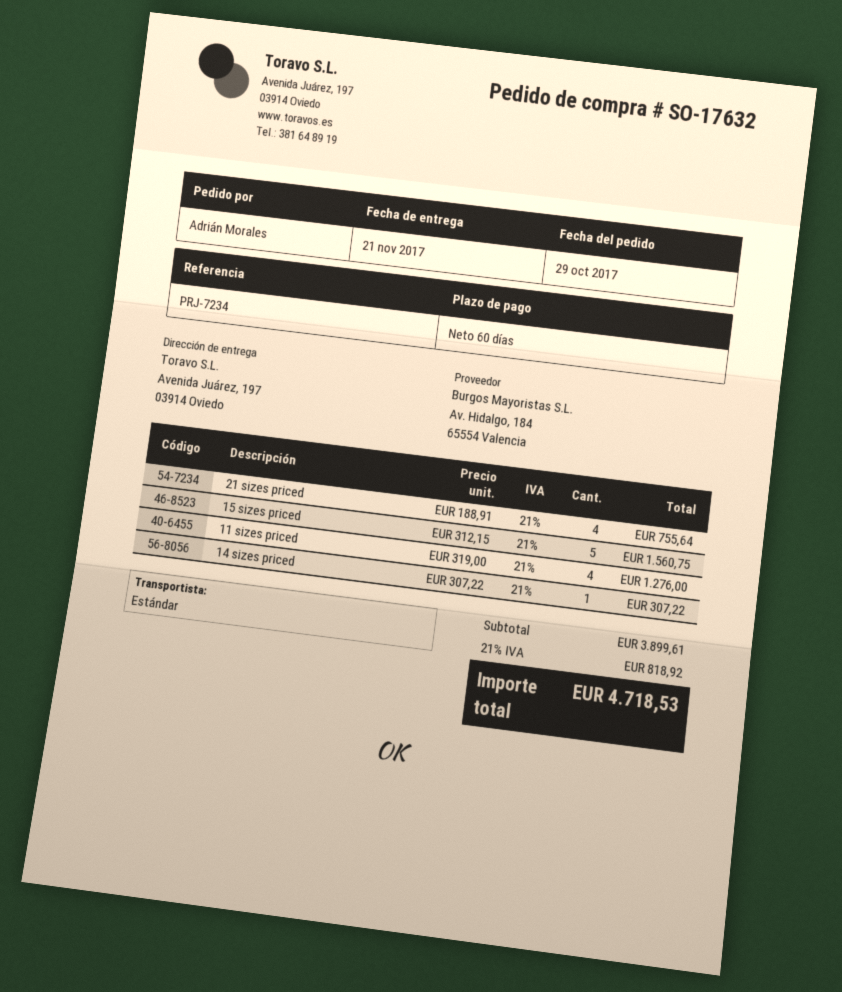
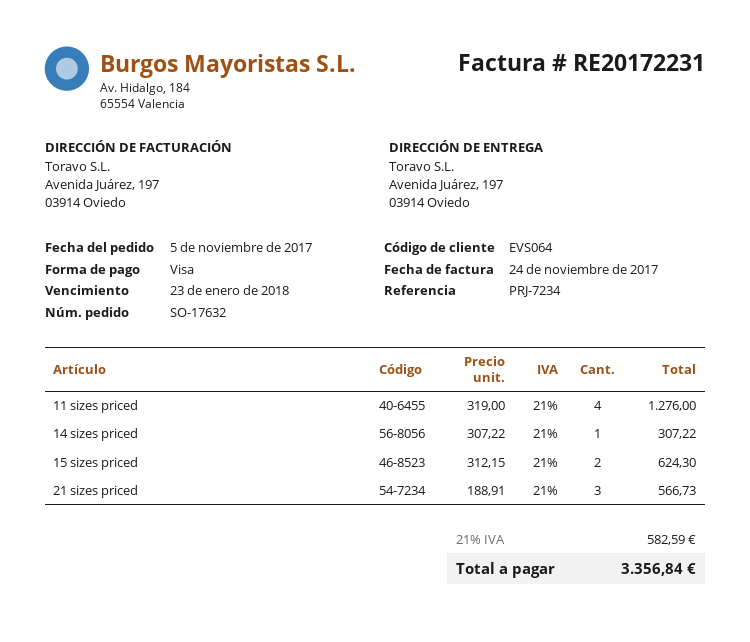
order date: 2017-10-29 -> 2017-11-05
21 sizes priced: 4 x 188.91 = 755.64 -> 3 x 188.91 = 566.73
15 sizes priced: 5 x 312.15 = 1560.75 -> 2 x 312.15 = 624.30
tax: 21% = 818.92 -> 21% = 582.59
total: 4718.53 -> 3356.84

